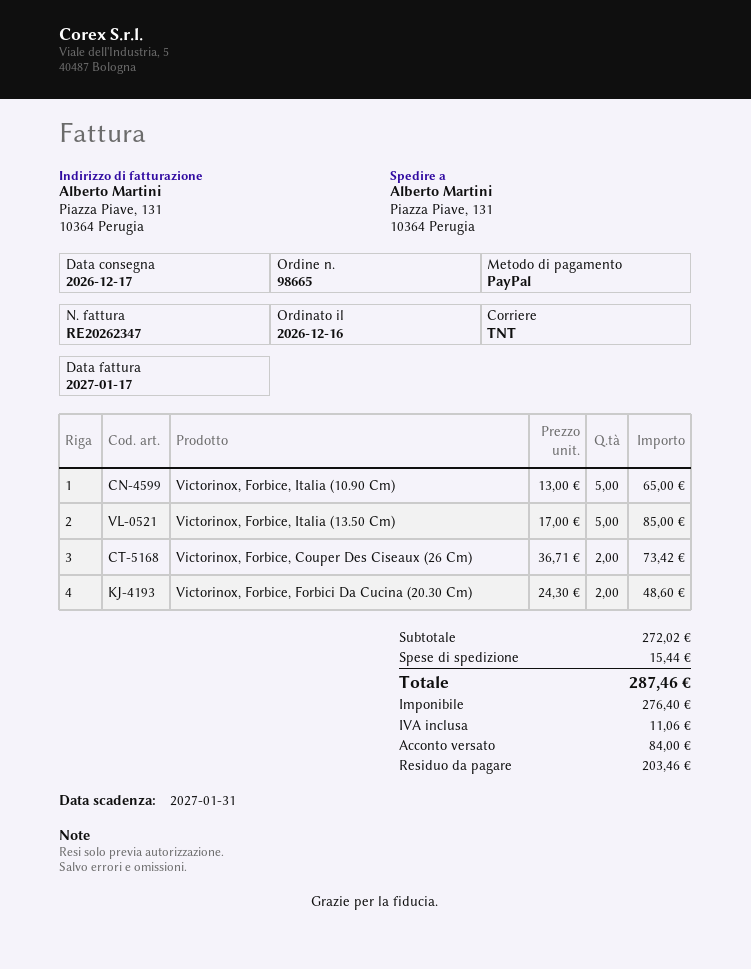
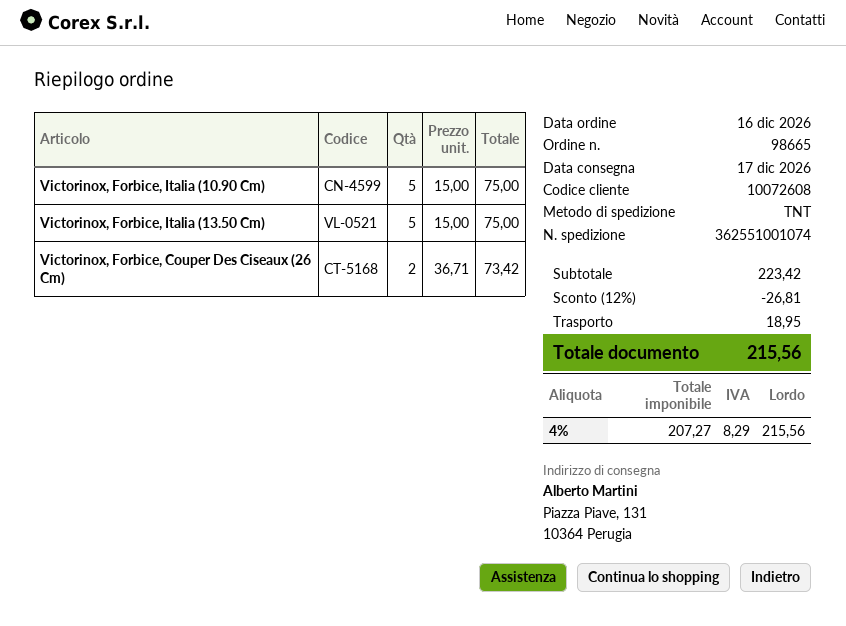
Victorinox, Forbice, Italia (10.90 Cm): 5 x 13.00 = 65.00 -> 5 x 15.00 = 75.00
Victorinox, Forbice, Italia (13.50 Cm): 5 x 17.00 = 85.00 -> 5 x 15.00 = 75.00
Victorinox, Forbice, Forbici Da Cucina (20.30 Cm): 2 x 24.30 = 48.60 -> none
subtotal: 272.02 -> 223.42
discount: none -> 12% = 26.81
shipping: 15.44 -> 18.95
net: 276.40 -> 207.27
tax: 11.06 -> 8.29
total: 287.46 -> 215.56

